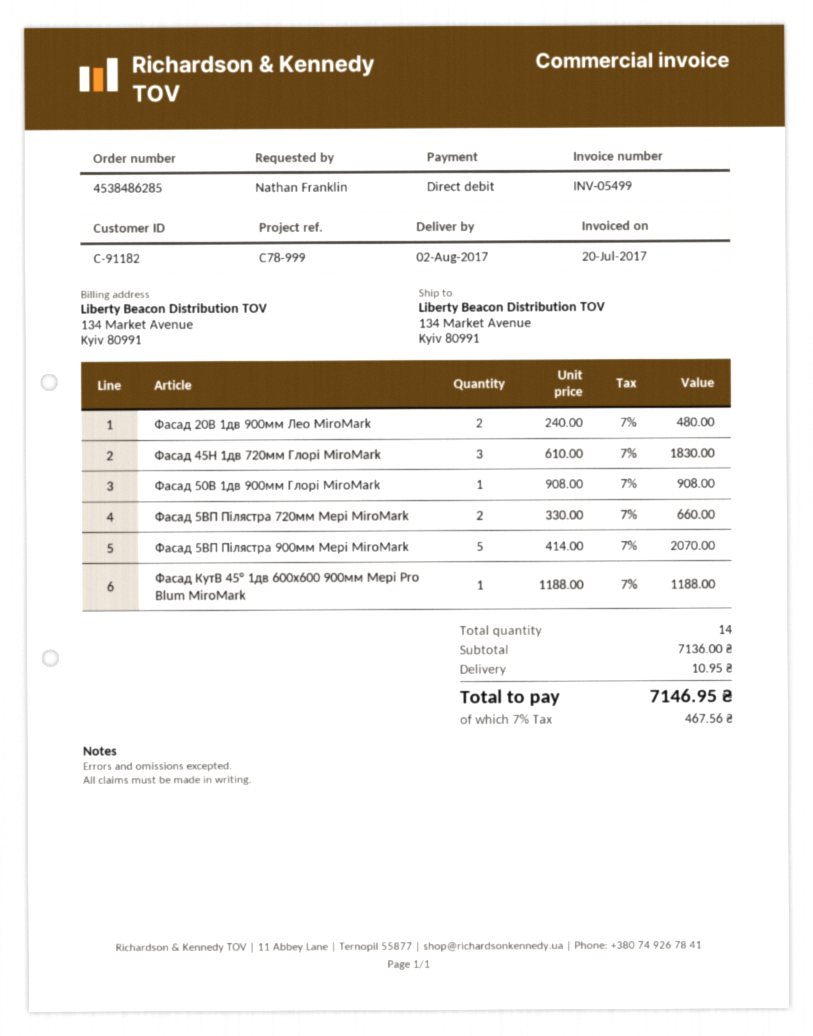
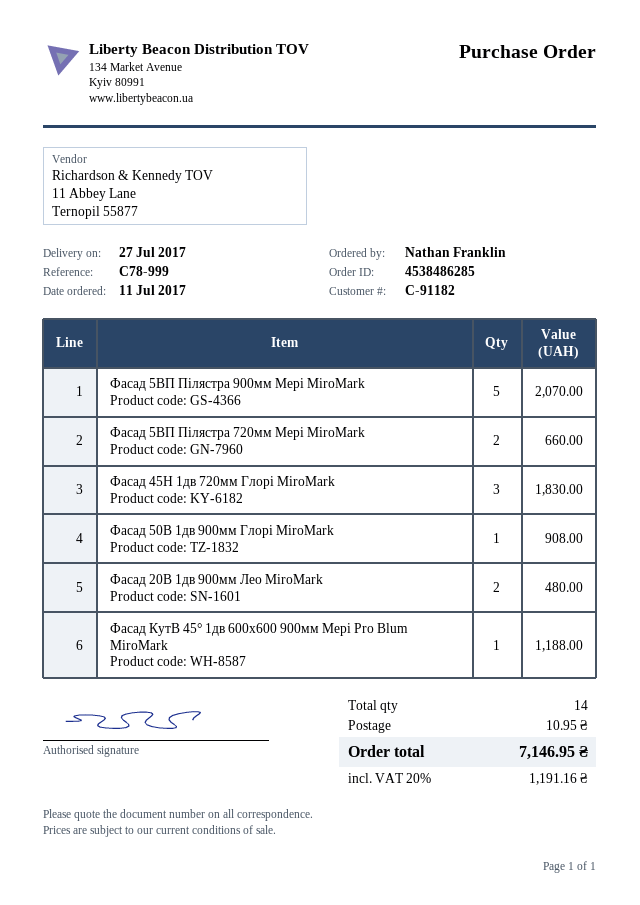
delivery date: 2017-08-02 -> 2017-07-27
tax: 7% = 467.56 -> 20% = 1191.16

